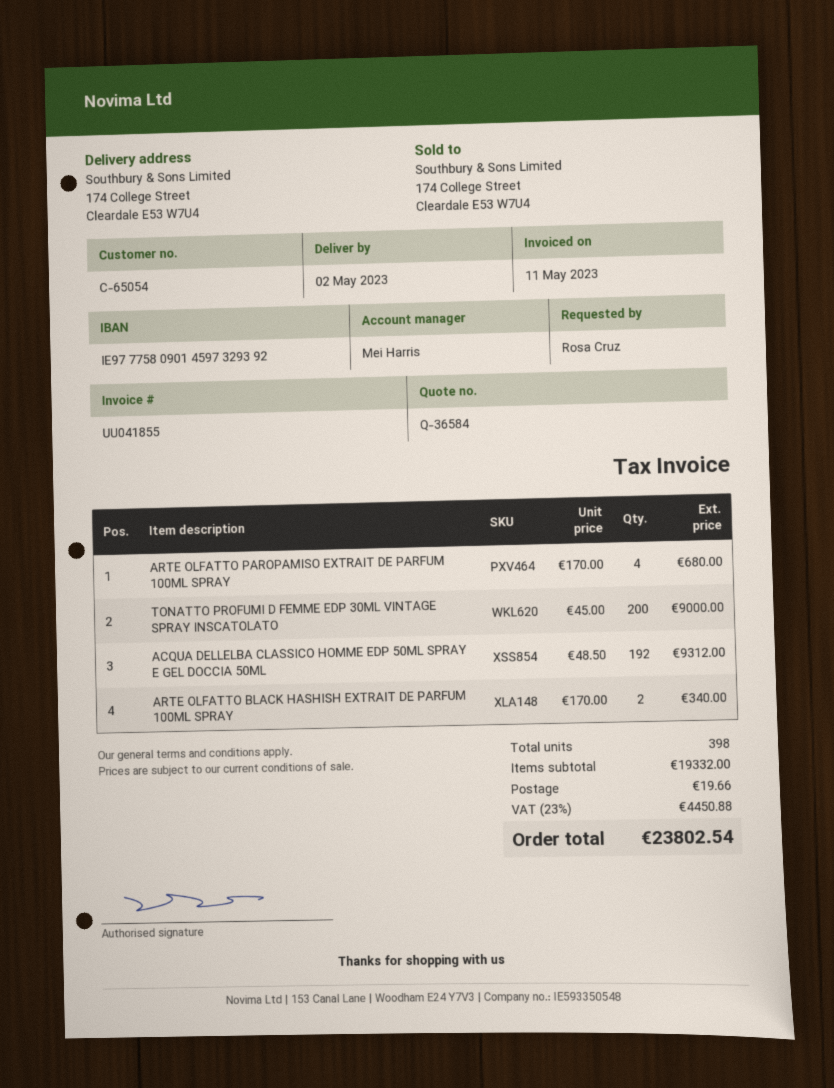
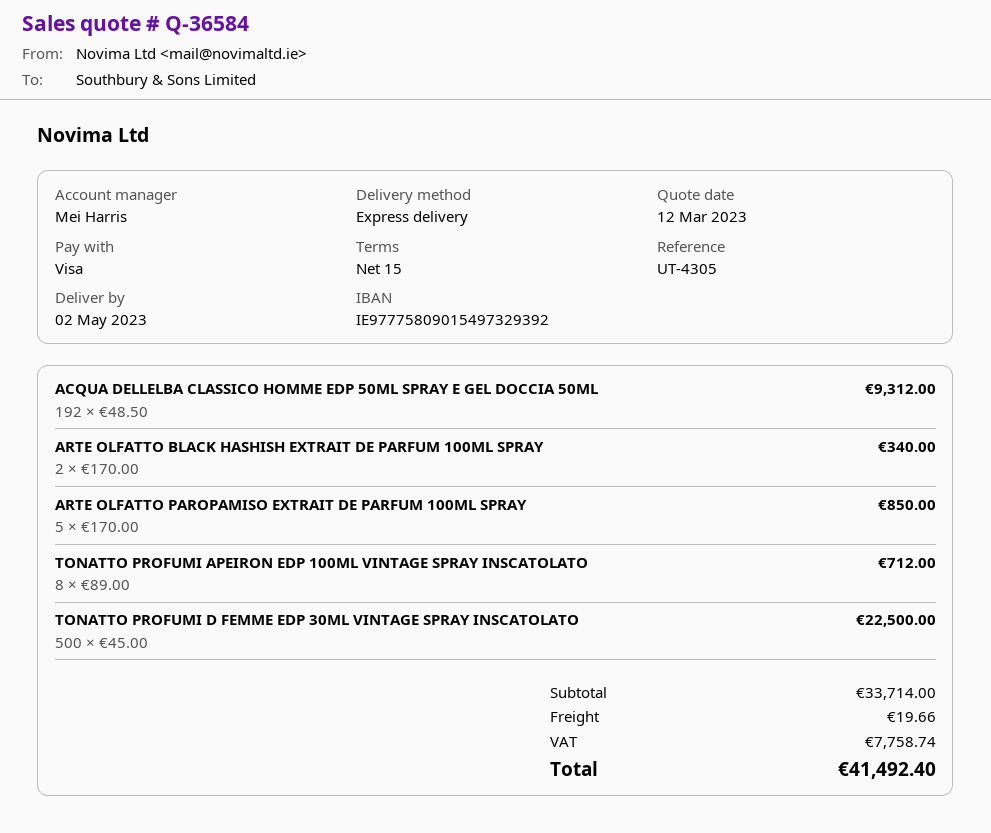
bank account: IE97775809014597329392 -> IE97775809015497329392
ARTE OLFATTO PAROPAMISO EXTRAIT DE PARFUM 100ML SPRAY: 4 x 170.00 = 680.00 -> 5 x 170.00 = 850.00
TONATTO PROFUMI D FEMME EDP 30ML VINTAGE SPRAY INSCATOLATO: 200 x 45.00 = 9000.00 -> 500 x 45.00 = 22500.00
TONATTO PROFUMI APEIRON EDP 100ML VINTAGE SPRAY INSCATOLATO: none -> 8 x 89.00 = 712.00
subtotal: 19332.00 -> 33714.00
tax: 4450.88 -> 7758.74
total: 23802.54 -> 41492.40

